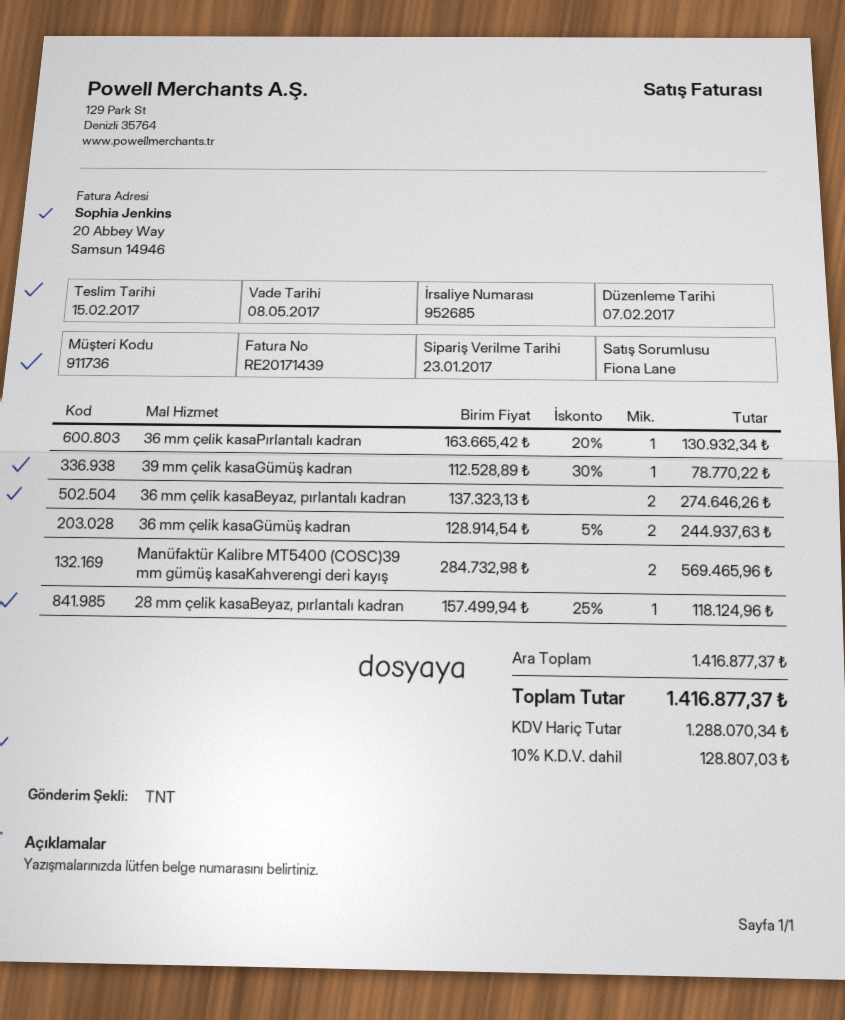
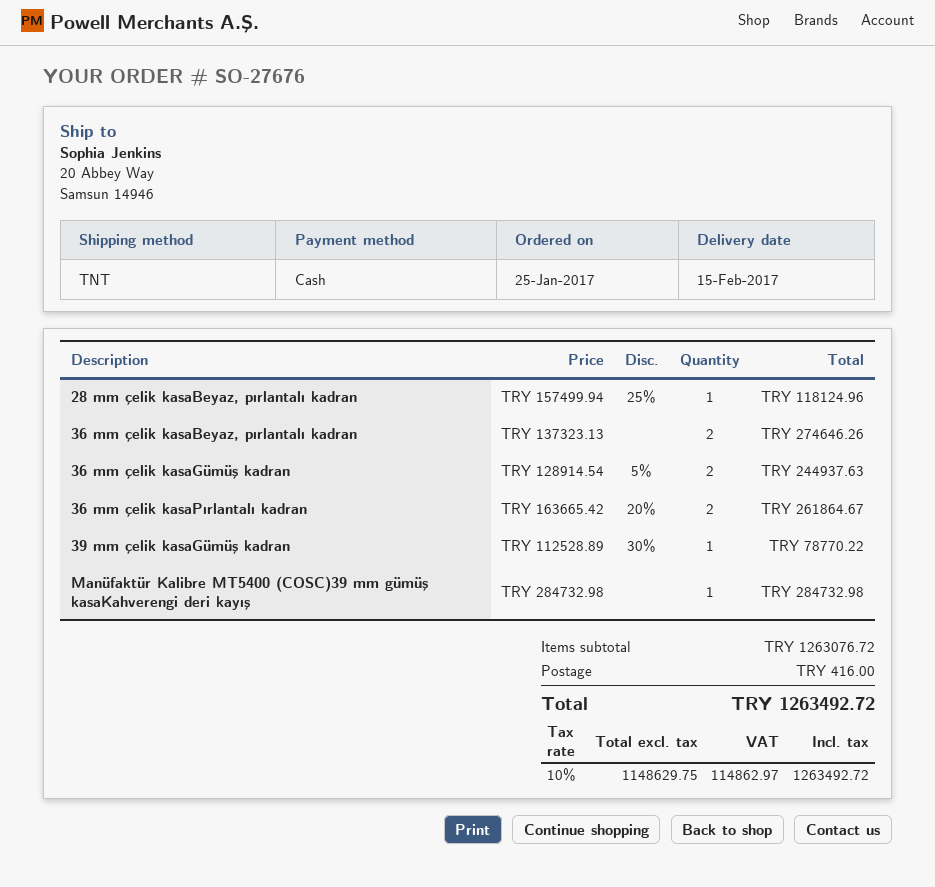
order date: 2017-01-23 -> 2017-01-25
36 mm çelik kasaPırlantalı kadran: 1 x 163665.42 - 20% = 130932.34 -> 2 x 163665.42 - 20% = 261864.67
Manüfaktür Kalibre MT5400 (COSC)39 mm gümüş kasaKahverengi deri kayış: 2 x 284732.98 = 569465.96 -> 1 x 284732.98 = 284732.98
subtotal: 1416877.37 -> 1263076.72
shipping: none -> 416.00
net: 1288070.34 -> 1148629.75
tax: 10% = 128807.03 -> 10% = 114862.97
total: 1416877.37 -> 1263492.72

